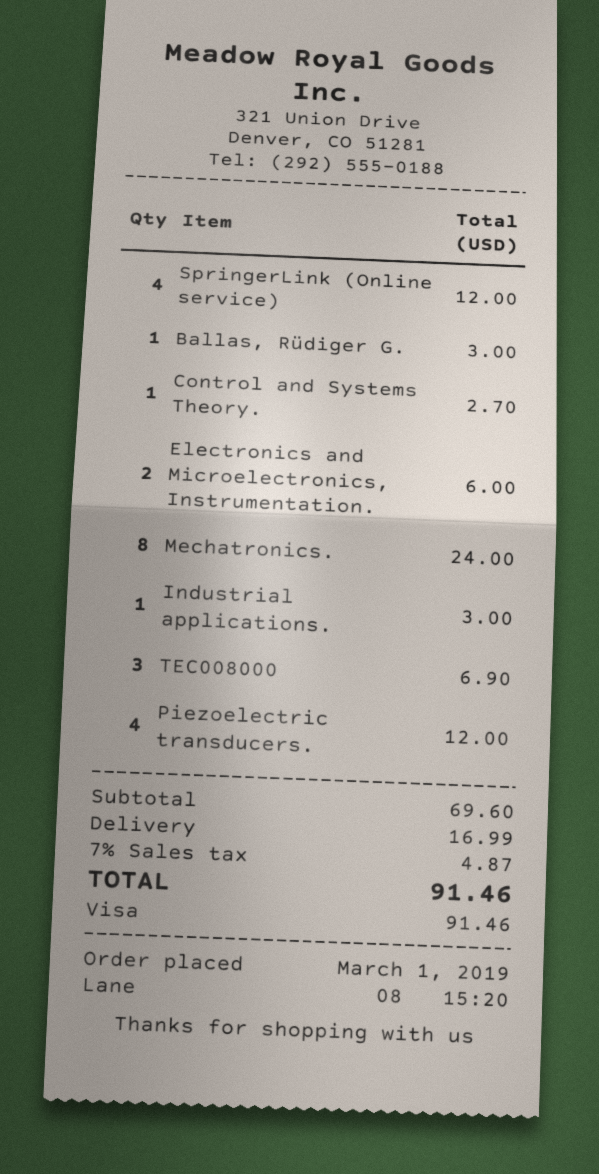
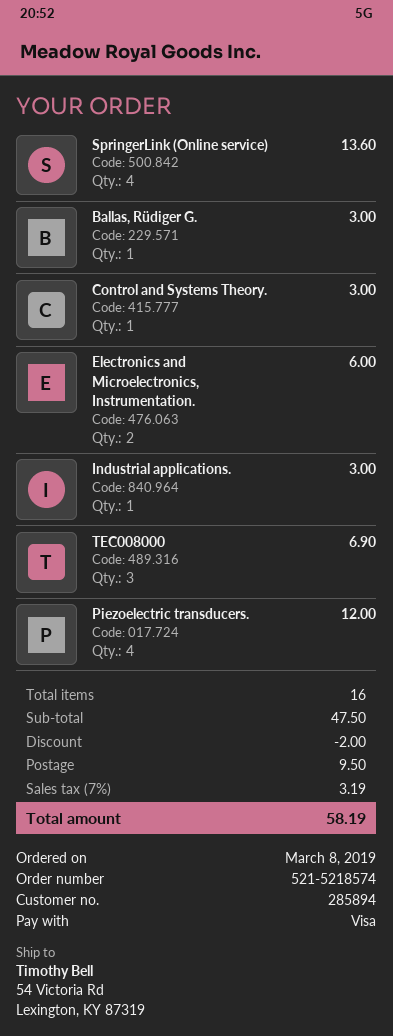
order date: 2019-03-01 -> 2019-03-08
SpringerLink (Online service): 4 for 12.00 -> 4 for 13.60
Control and Systems Theory.: 1 for 2.70 -> 1 for 3.00
Mechatronics.: 8 for 24.00 -> none
subtotal: 69.60 -> 47.50
discount: none -> 2.00
shipping: 16.99 -> 9.50
tax: 7% = 4.87 -> 7% = 3.19
total: 91.46 -> 58.19

